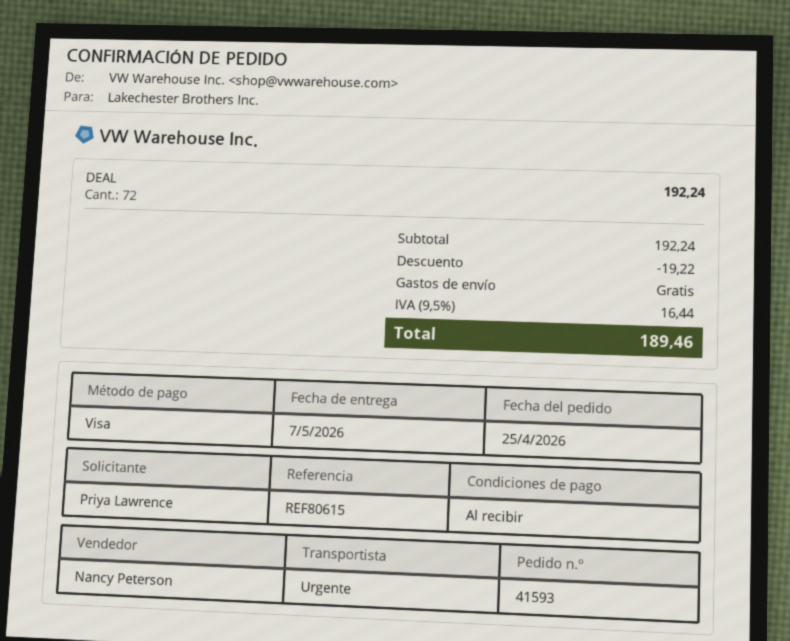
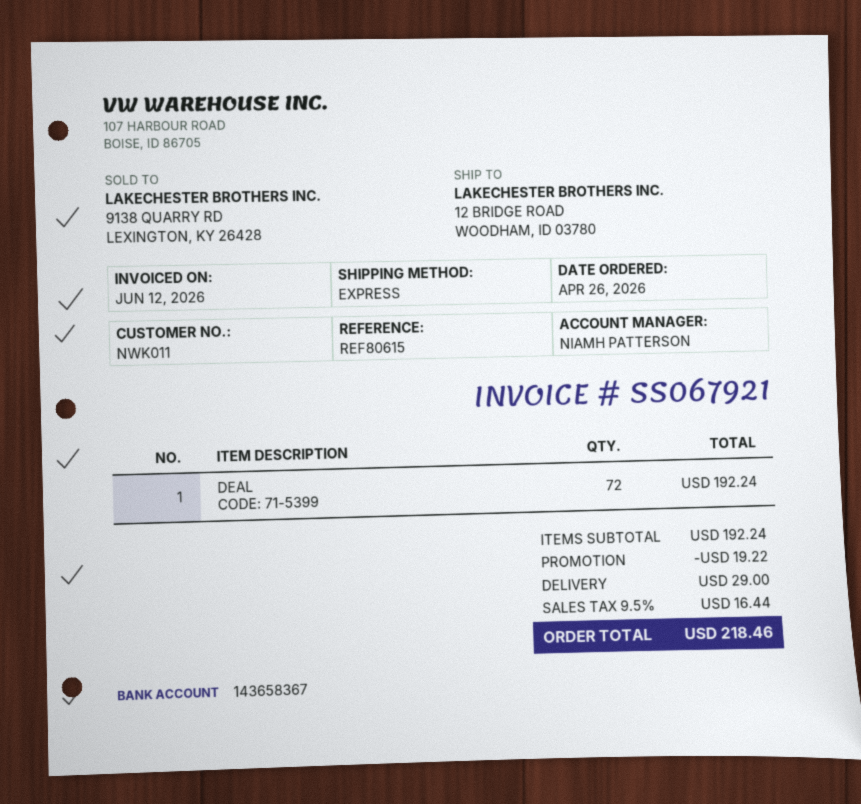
order date: 2026-04-25 -> 2026-04-26
sales rep: Nancy Peterson -> NIAMH PATTERSON
shipping: 0.00 -> 29.00
total: 189.46 -> 218.46

